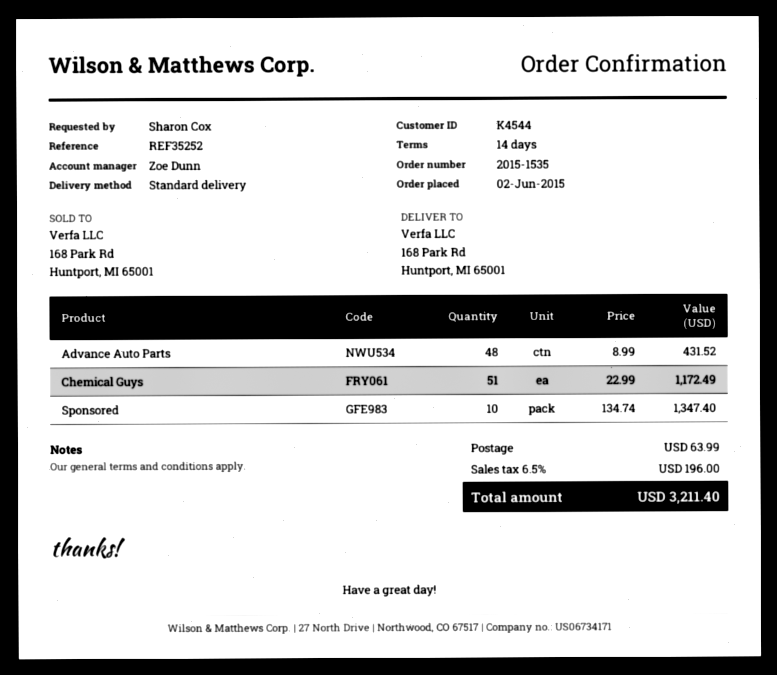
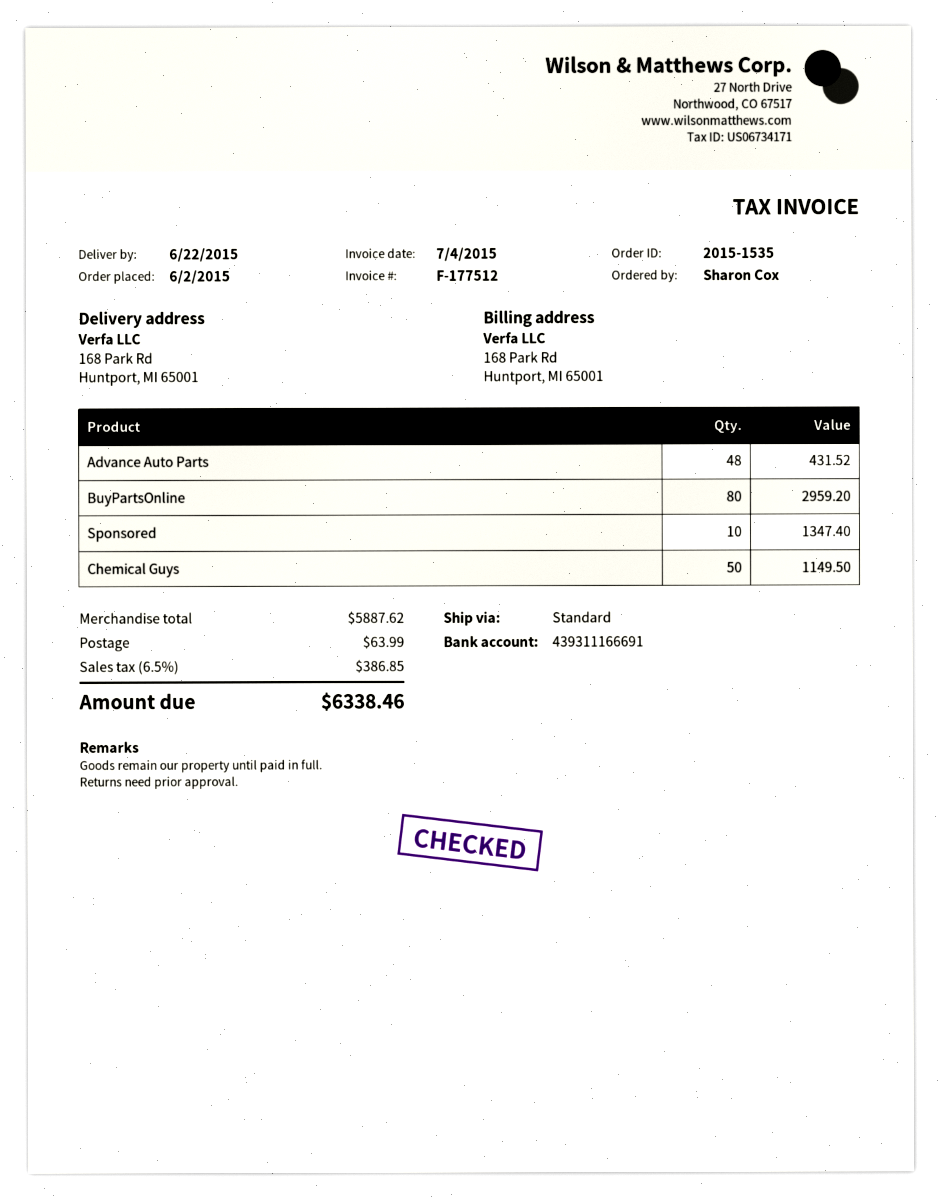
Chemical Guys: 51 for 1172.49 -> 50 for 1149.50
BuyPartsOnline: none -> 80 for 2959.20
tax: 6.5% = 196.00 -> 6.5% = 386.85
total: 3211.40 -> 6338.46

